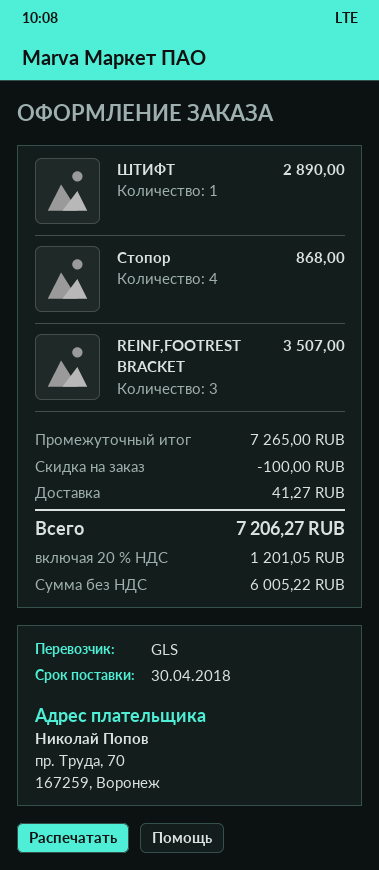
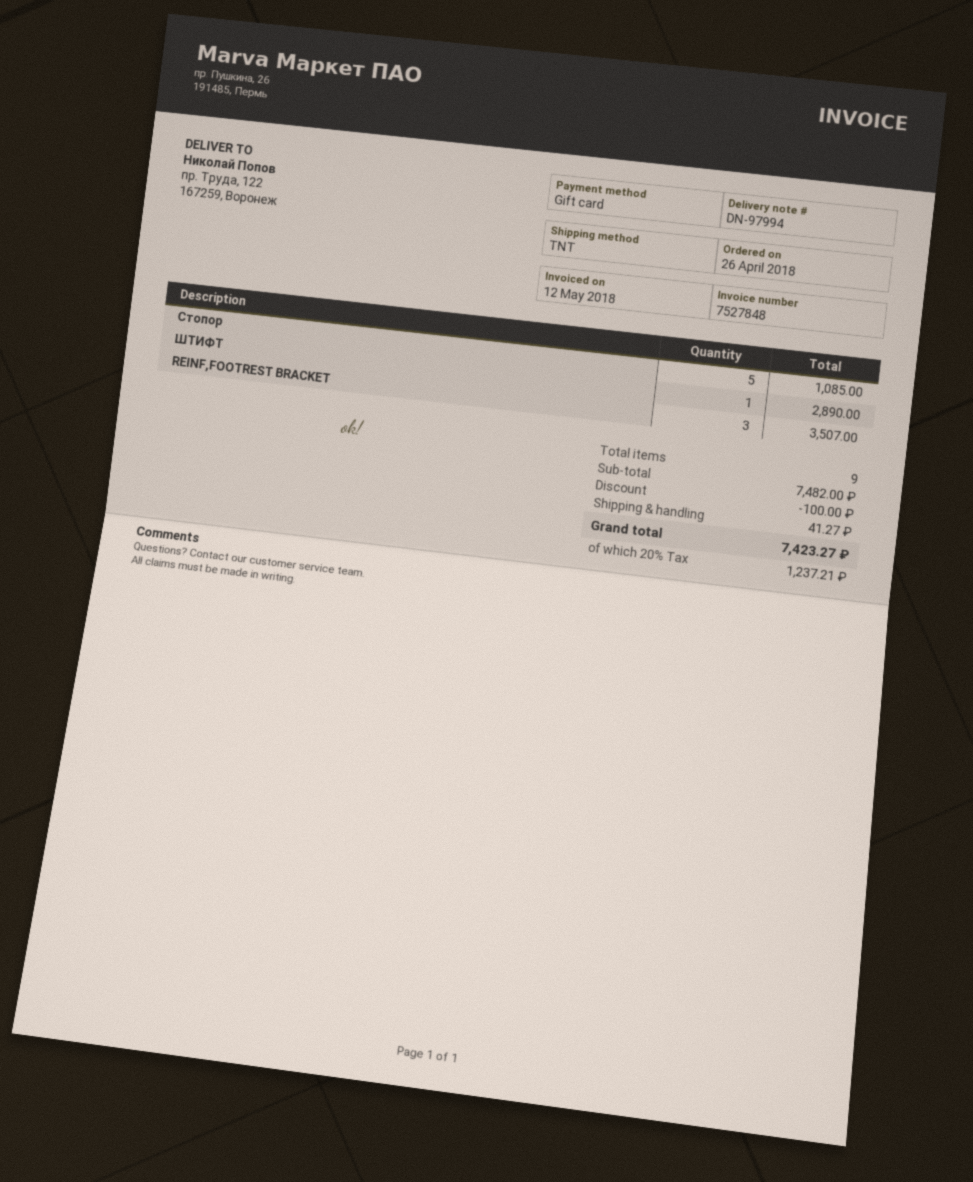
shipping method: GLS -> TNT
Стопор: 4 for 868.00 -> 5 for 1085.00
subtotal: 7265.00 -> 7482.00
tax: 20% = 1201.05 -> 20% = 1237.21
total: 7206.27 -> 7423.27

